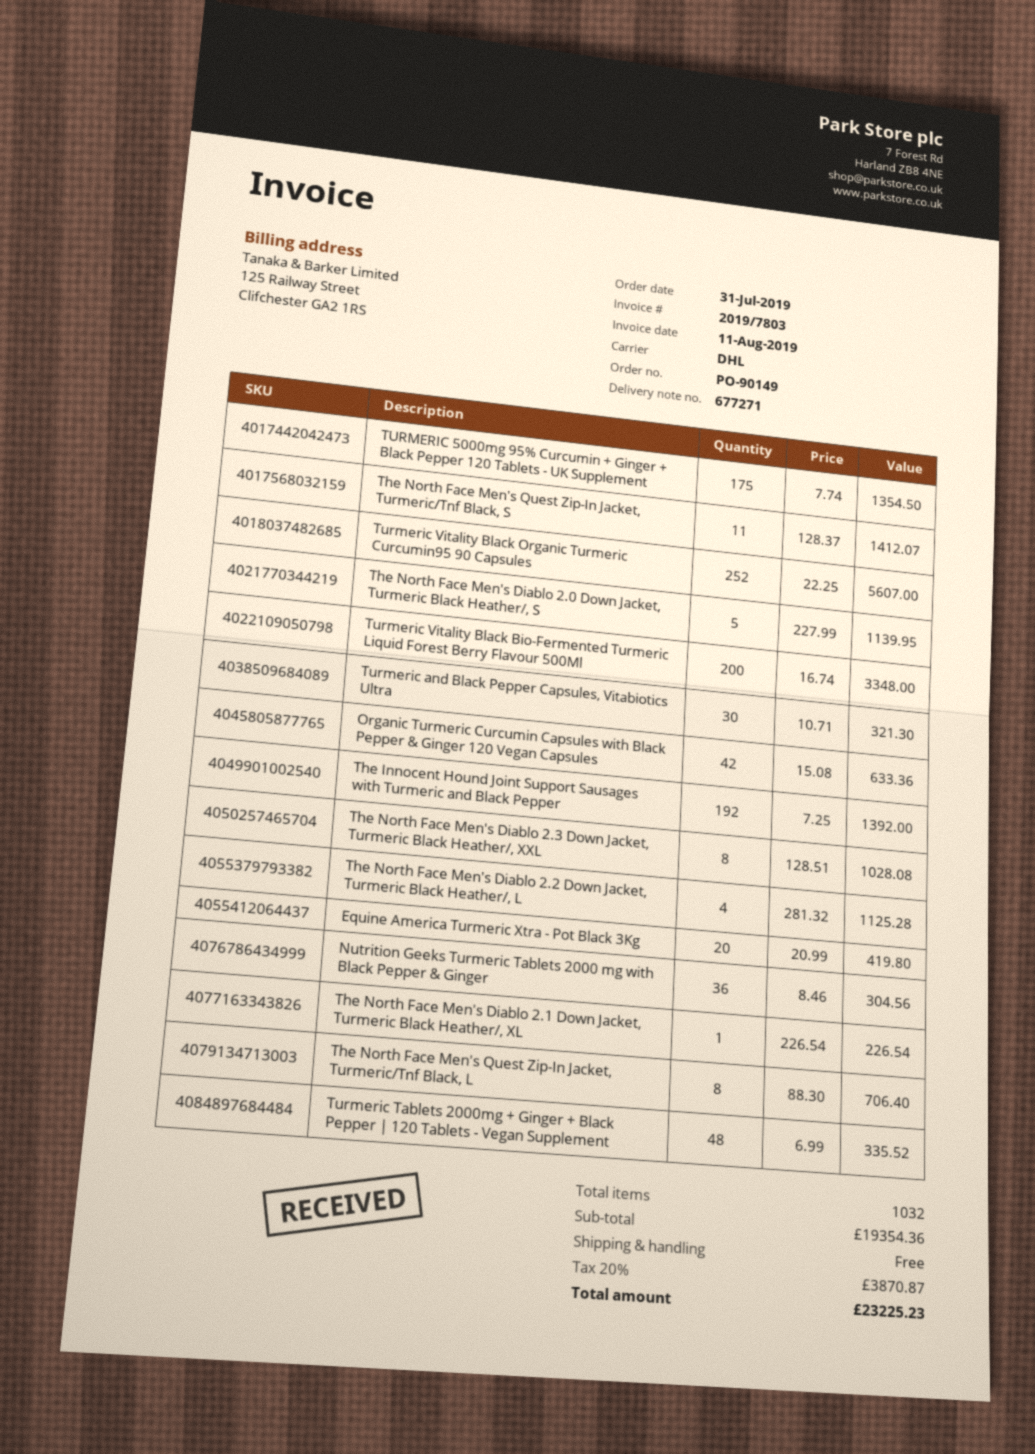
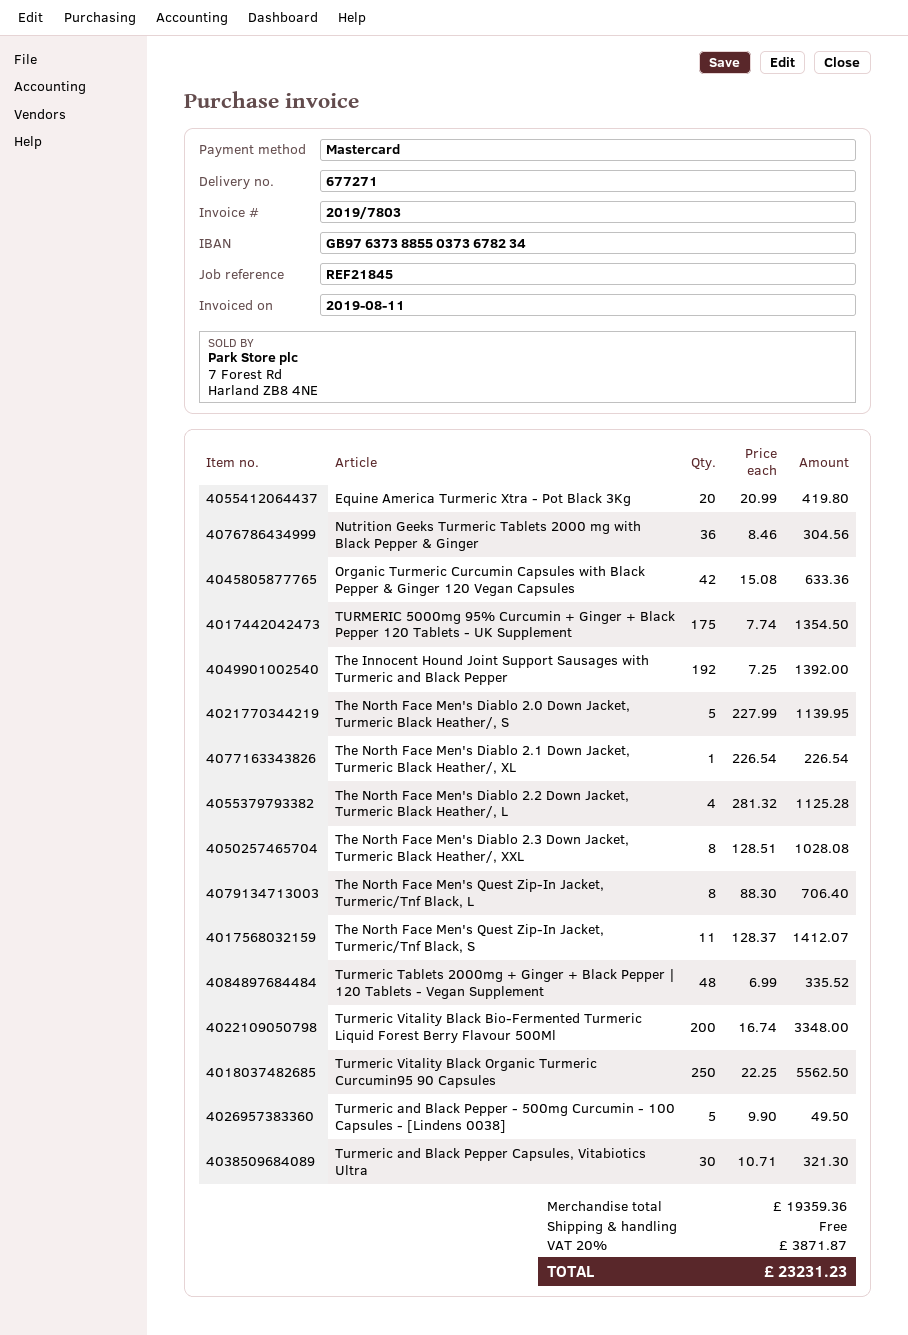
Turmeric Vitality Black Organic Turmeric Curcumin95 90 Capsules: 252 x 22.25 = 5607.00 -> 250 x 22.25 = 5562.50
Turmeric and Black Pepper - 500mg Curcumin - 100 Capsules - [Lindens 0038]: none -> 5 x 9.90 = 49.50
subtotal: 19354.36 -> 19359.36
tax: 20% = 3870.87 -> 20% = 3871.87
total: 23225.23 -> 23231.23

